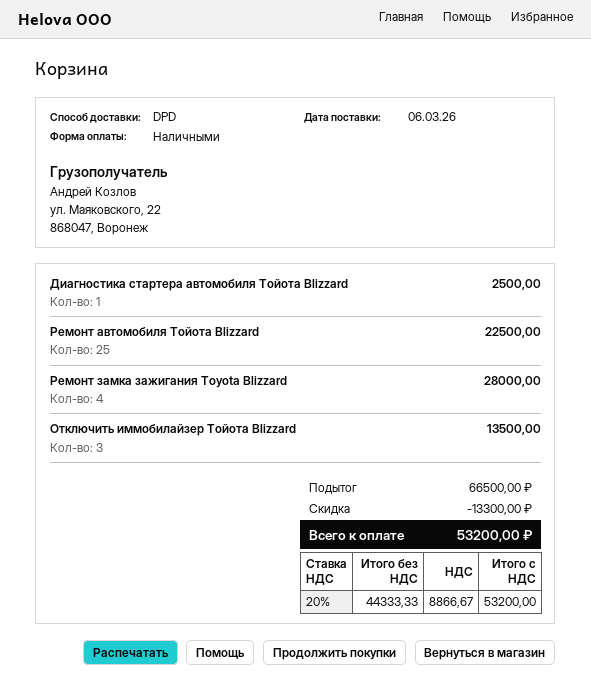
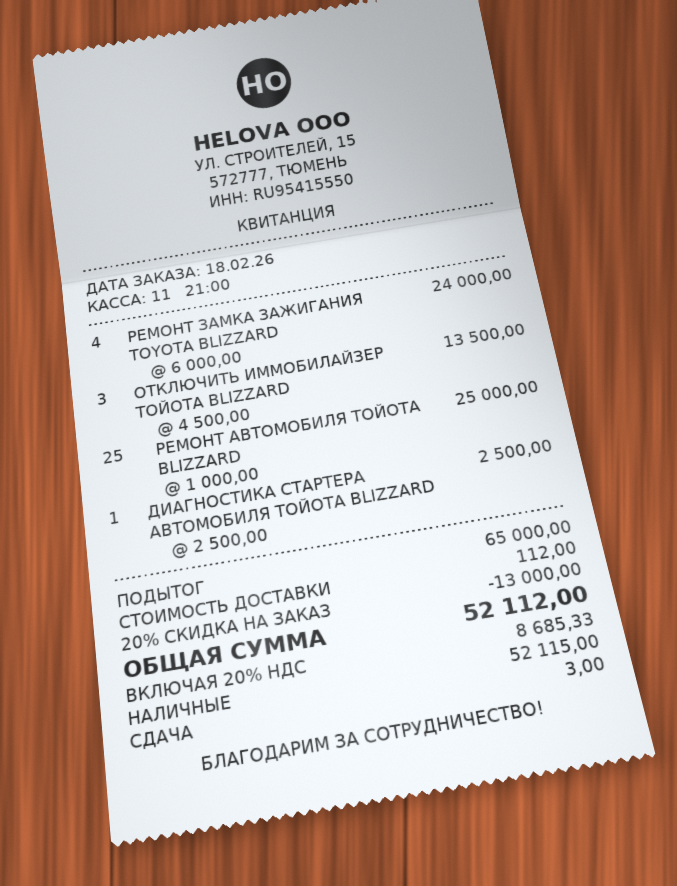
Ремонт автомобиля Тойота Blizzard: 25 for 22500.00 -> 25 for 25000.00
Ремонт замка зажигания Toyota Blizzard: 4 for 28000.00 -> 4 for 24000.00
subtotal: 66500.00 -> 65000.00
discount: 13300.00 -> 13000.00
shipping: none -> 112.00
tax: 20% = 8866.67 -> 20% = 8685.33
total: 53200.00 -> 52112.00

